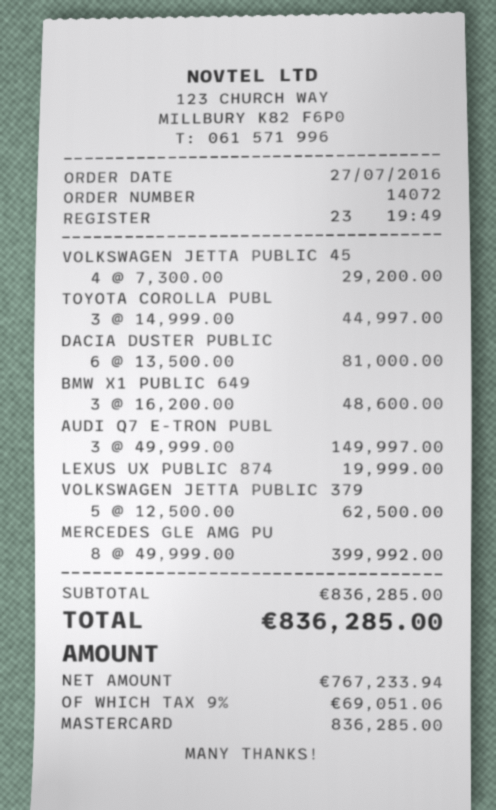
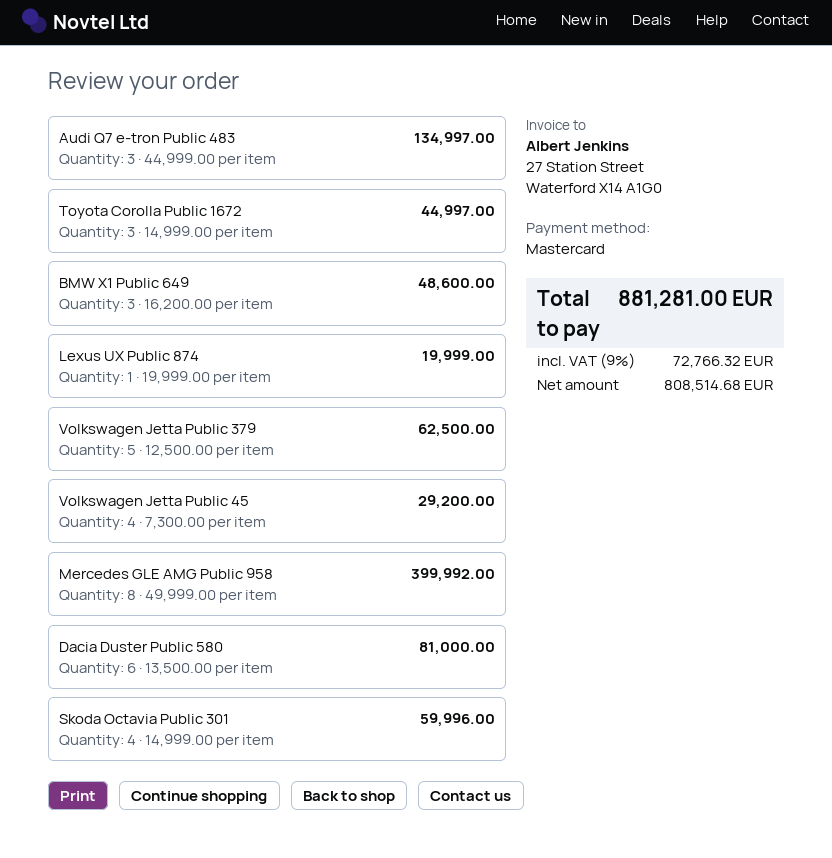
AUDI Q7 E-TRON PUBL: 3 x 49999.00 = 149997.00 -> 3 x 44999.00 = 134997.00
Skoda Octavia Public 301: none -> 4 x 14999.00 = 59996.00
net: 767233.94 -> 808514.68
tax: 9% = 69051.06 -> 9% = 72766.32
total: 836285.00 -> 881281.00

